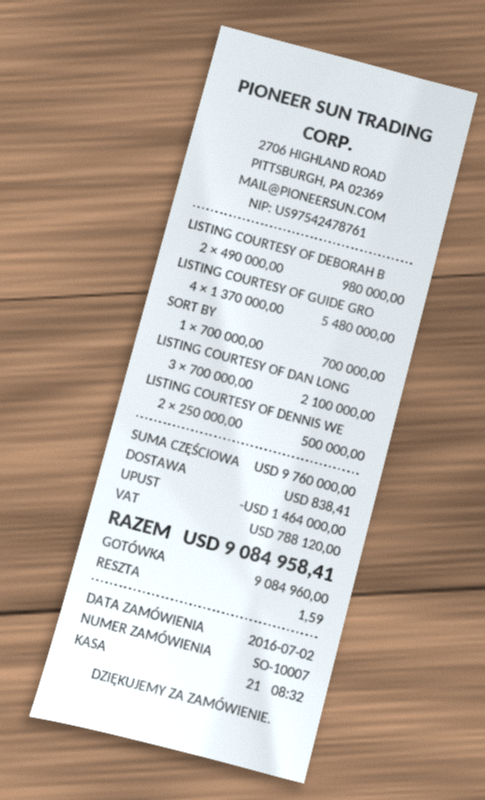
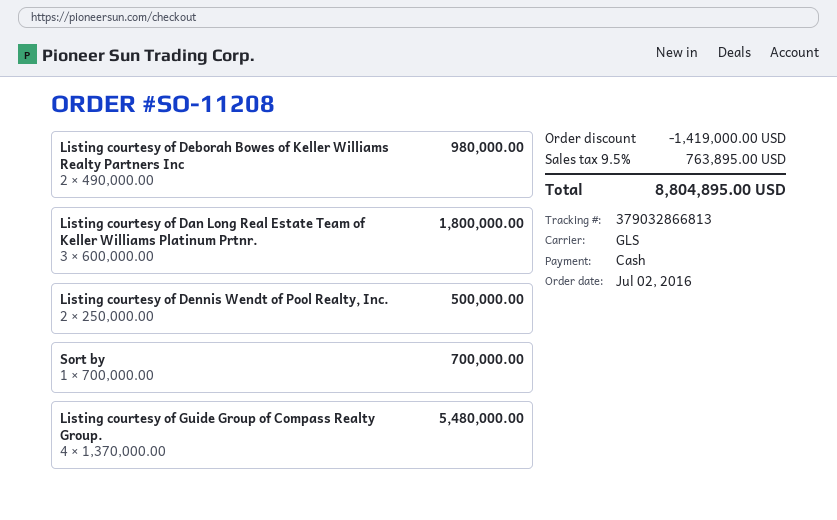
order number: SO-10007 -> SO-11208
LISTING COURTESY OF DAN LONG: 3 x 700000.00 = 2100000.00 -> 3 x 600000.00 = 1800000.00
discount: 1464000.00 -> 1419000.00
shipping: 838.41 -> none
tax: 788120.00 -> 763895.00
total: 9084958.41 -> 8804895.00

